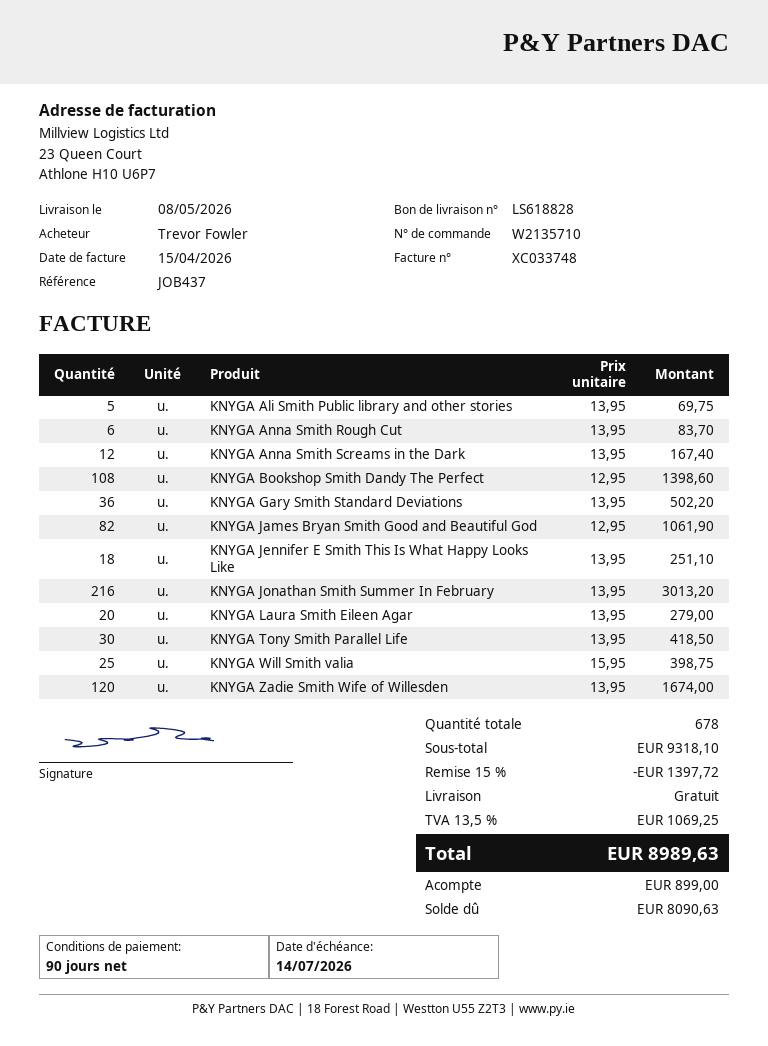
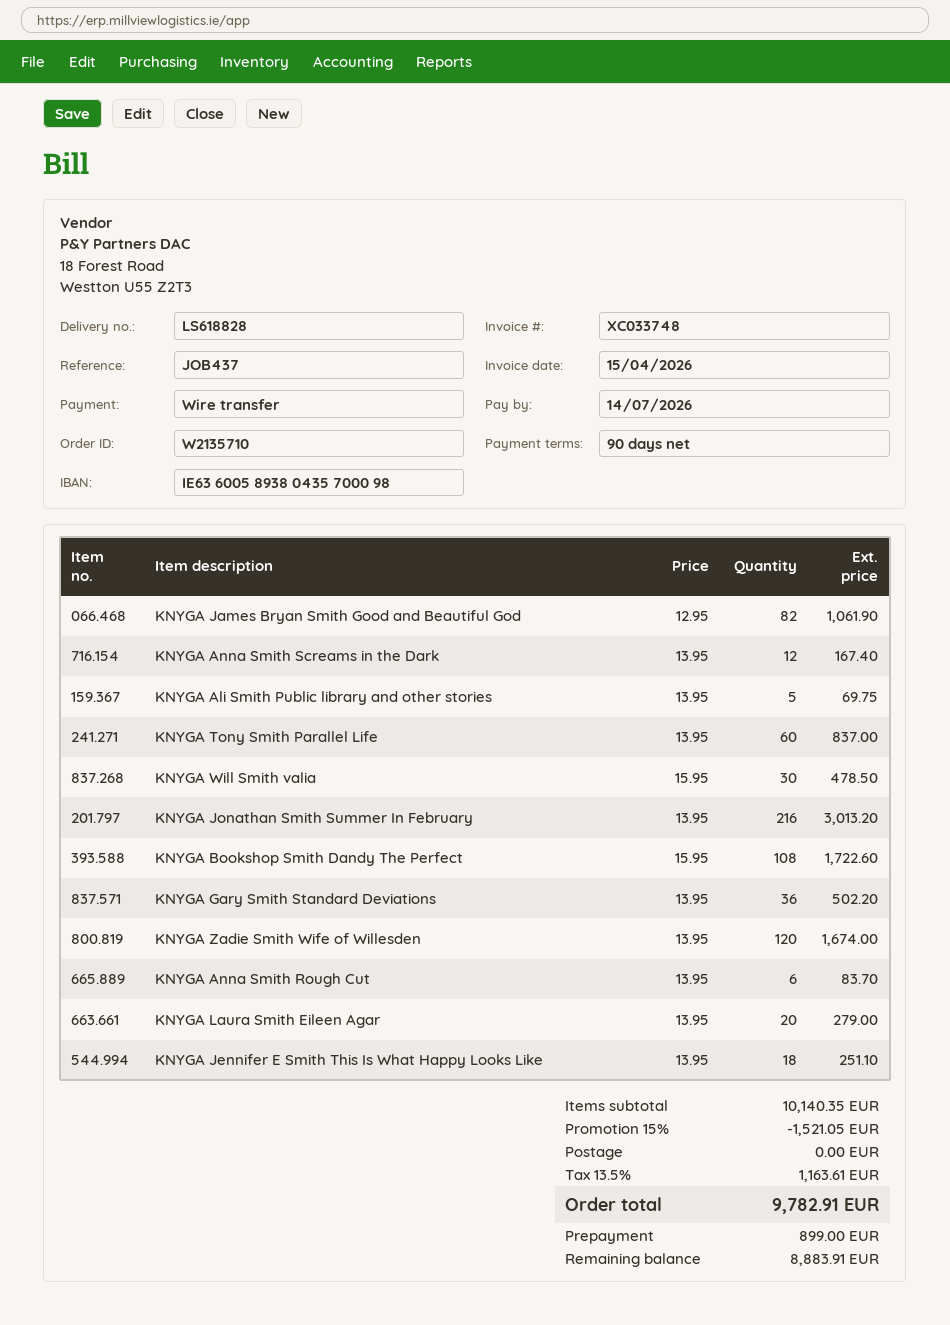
KNYGA Bookshop Smith Dandy The Perfect: 108 x 12.95 = 1398.60 -> 108 x 15.95 = 1722.60
KNYGA Tony Smith Parallel Life: 30 x 13.95 = 418.50 -> 60 x 13.95 = 837.00
KNYGA Will Smith valia: 25 x 15.95 = 398.75 -> 30 x 15.95 = 478.50
subtotal: 9318.10 -> 10140.35
discount: 15% = 1397.72 -> 15% = 1521.05
tax: 13.5% = 1069.25 -> 13.5% = 1163.61
total: 8989.63 -> 9782.91
balance: 8090.63 -> 8883.91

